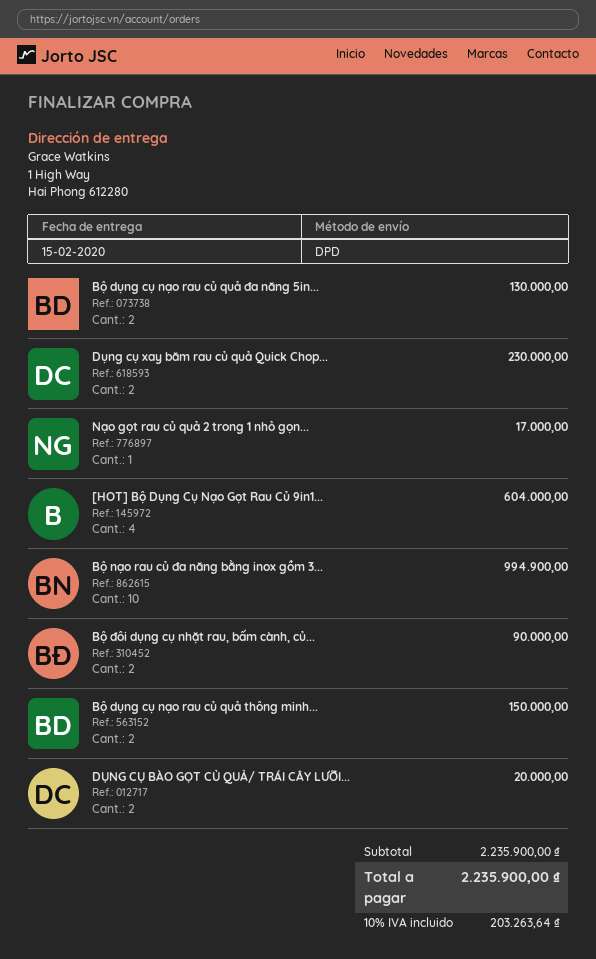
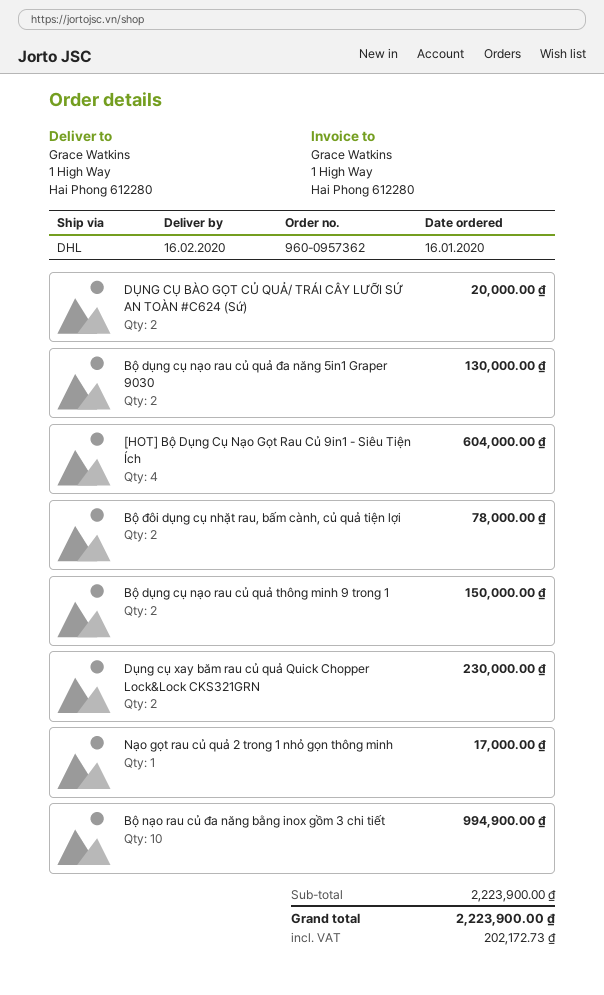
delivery date: 2020-02-15 -> 2020-02-16
shipping method: DPD -> DHL
Bộ đôi dụng cụ nhặt rau, bấm cành, củ...: 2 for 90000.00 -> 2 for 78000.00
subtotal: 2235900.00 -> 2223900.00
tax: 203263.64 -> 202172.73
total: 2235900.00 -> 2223900.00

